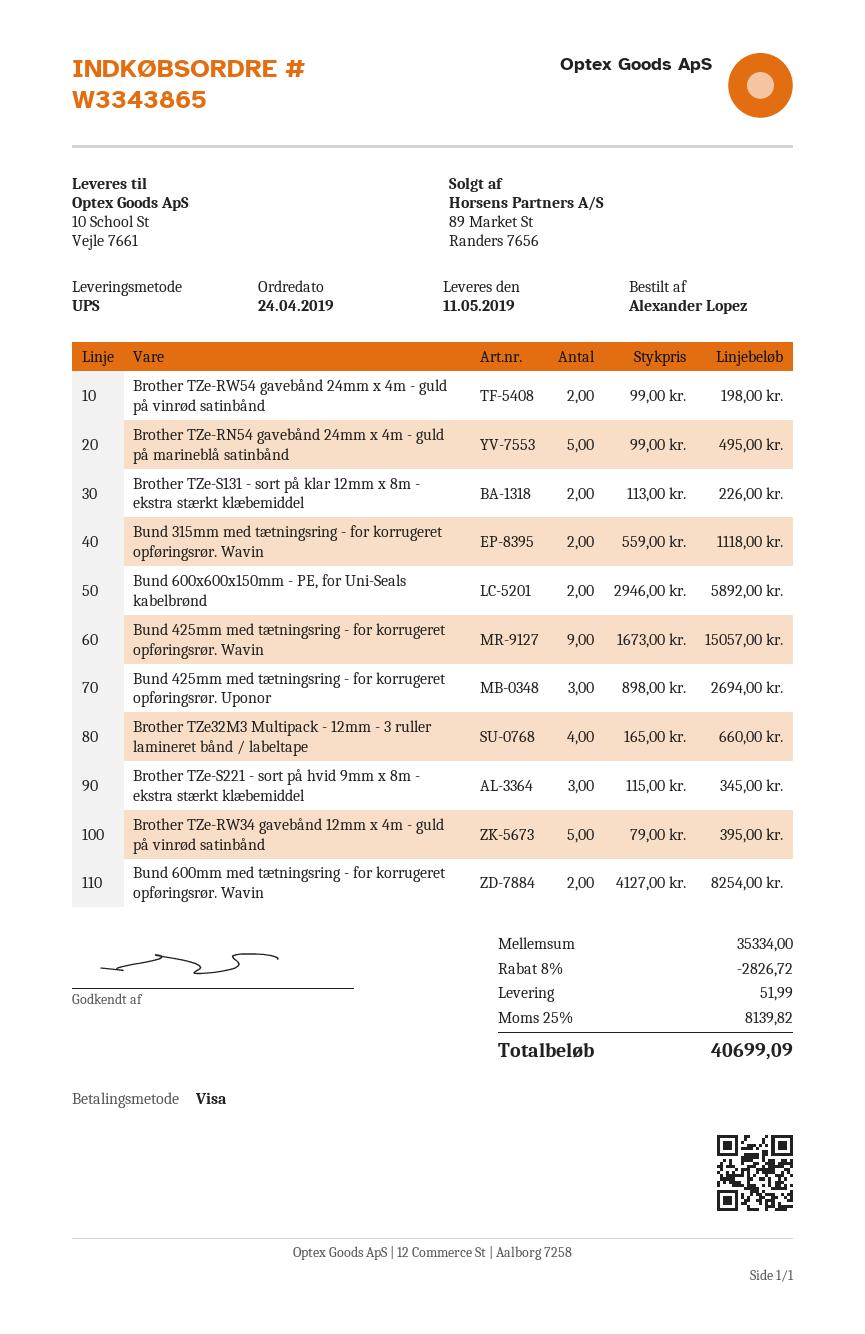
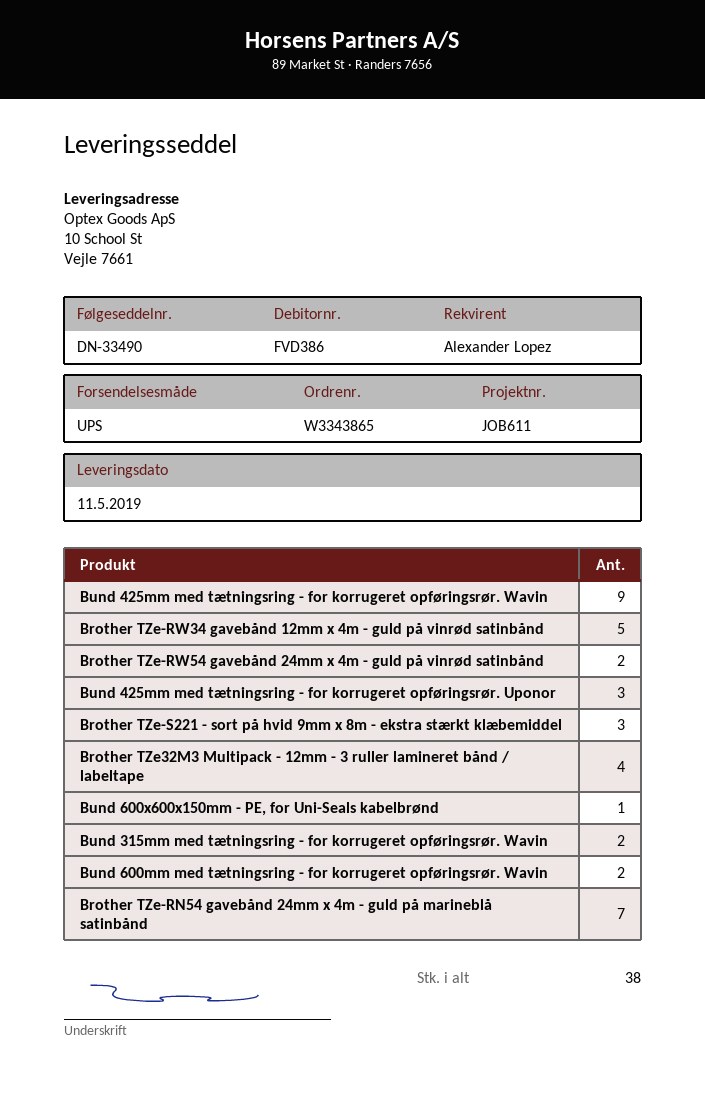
Brother TZe-RN54 gavebånd 24mm x 4m - guld på marineblå satinbånd: 5 -> 7
Brother TZe-S131 - sort på klar 12mm x 8m - ekstra stærkt klæbemiddel: 2 -> none
Bund 600x600x150mm - PE, for Uni-Seals kabelbrønd: 2 -> 1

